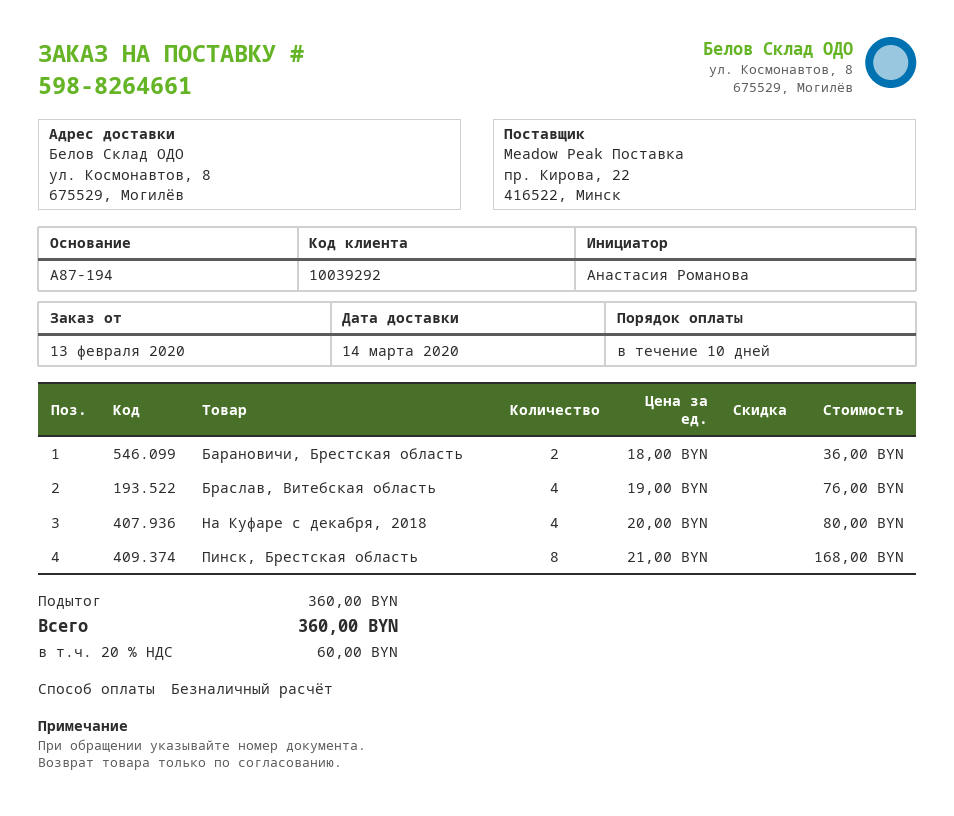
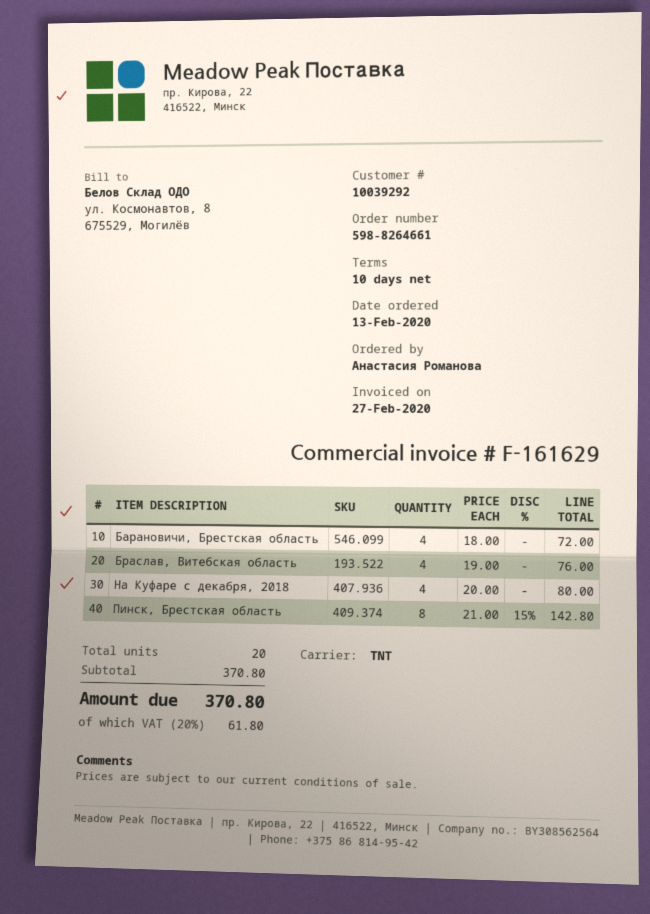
Барановичи, Брестская область: 2 x 18.00 = 36.00 -> 4 x 18.00 = 72.00
Пинск, Брестская область: 8 x 21.00 = 168.00 -> 8 x 21.00 - 15% = 142.80
subtotal: 360.00 -> 370.80
tax: 20% = 60.00 -> 20% = 61.80
total: 360.00 -> 370.80

